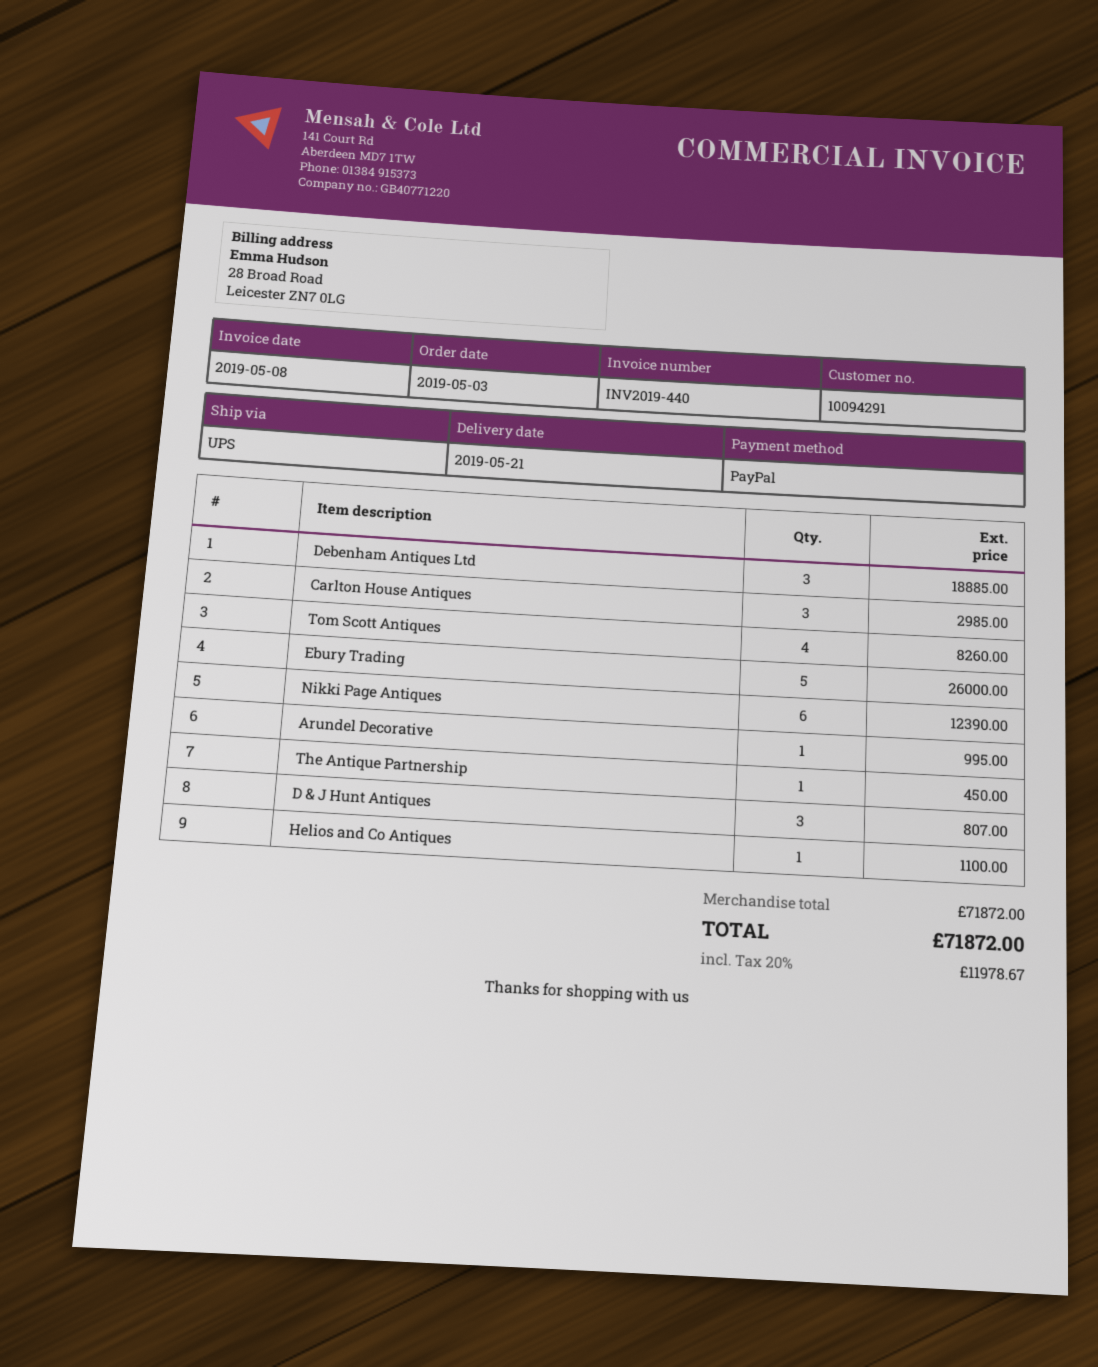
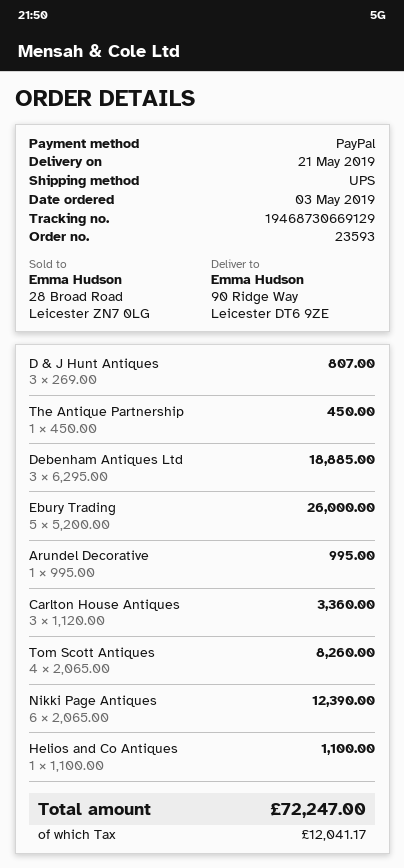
Carlton House Antiques: 3 for 2985.00 -> 3 for 3360.00
tax: 11978.67 -> 12041.17
total: 71872.00 -> 72247.00

